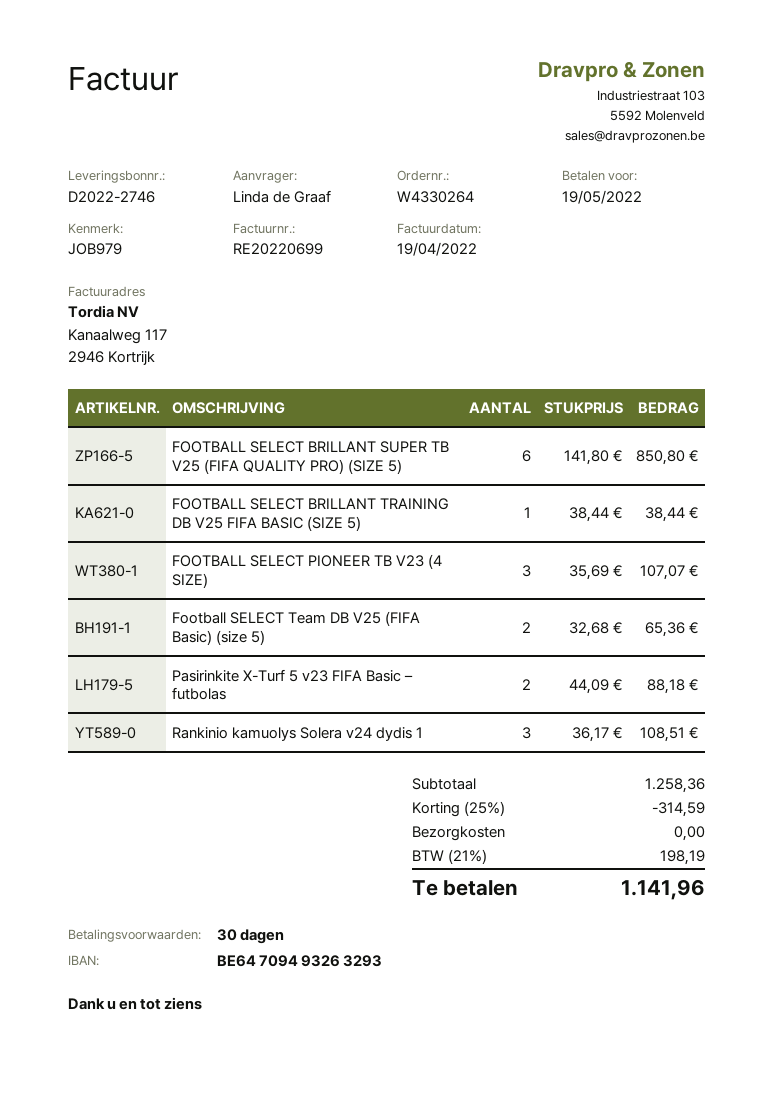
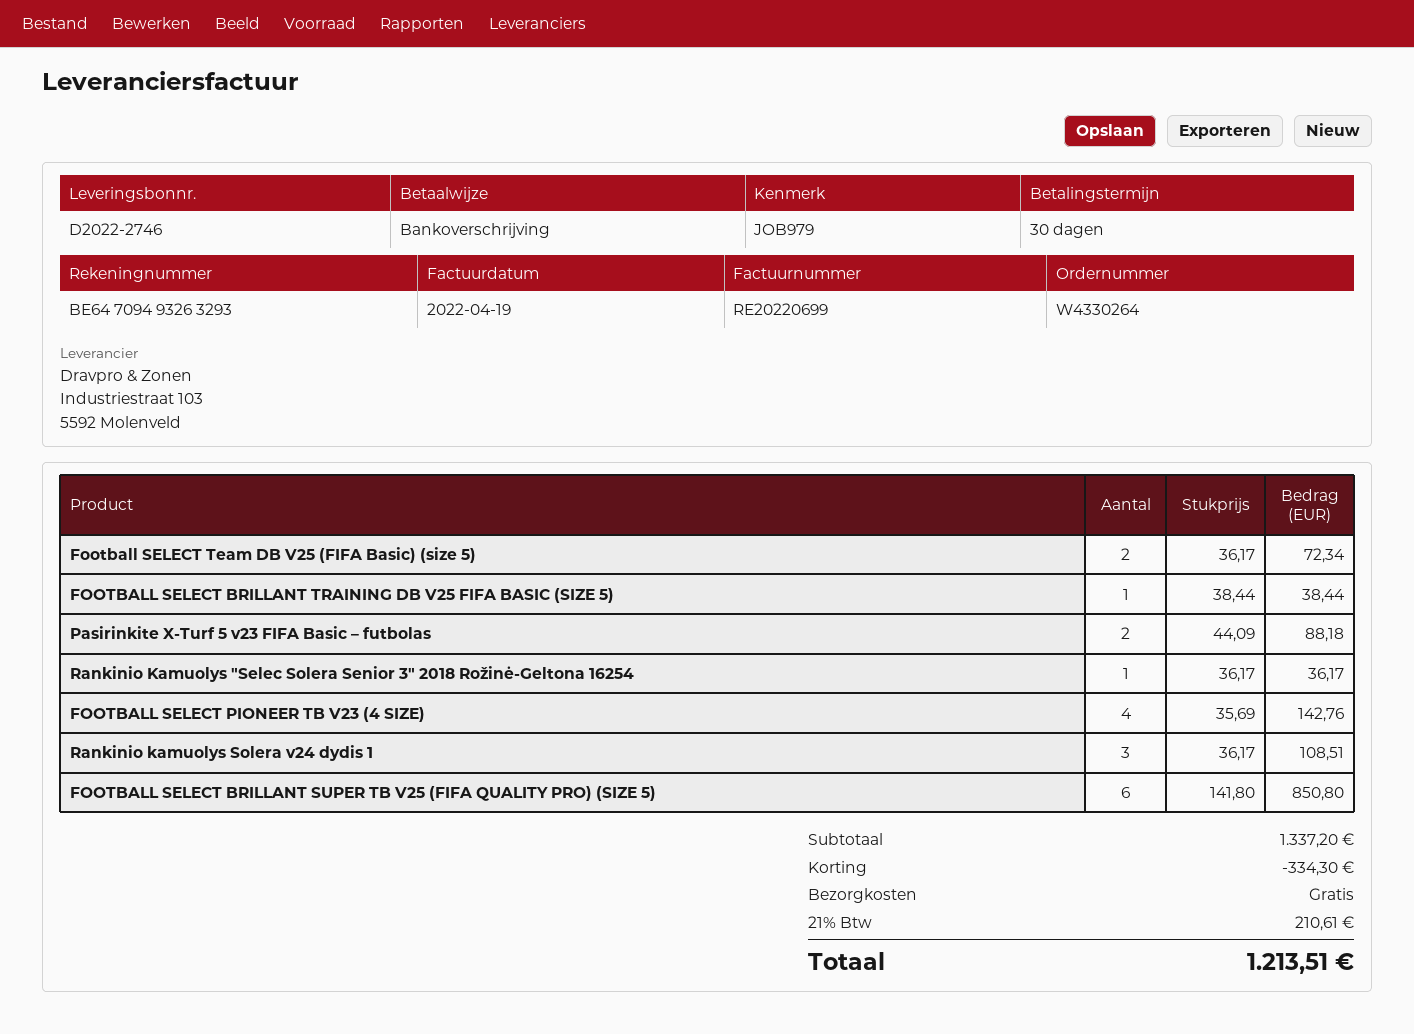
FOOTBALL SELECT PIONEER TB V23 (4 SIZE): 3 x 35.69 = 107.07 -> 4 x 35.69 = 142.76
Football SELECT Team DB V25 (FIFA Basic) (size 5): 2 x 32.68 = 65.36 -> 2 x 36.17 = 72.34
Rankinio Kamuolys "Selec Solera Senior 3" 2018 Rožinė-Geltona 16254: none -> 1 x 36.17 = 36.17
subtotal: 1258.36 -> 1337.20
discount: 314.59 -> 334.30
tax: 21% = 198.19 -> 21% = 210.61
total: 1141.96 -> 1213.51

